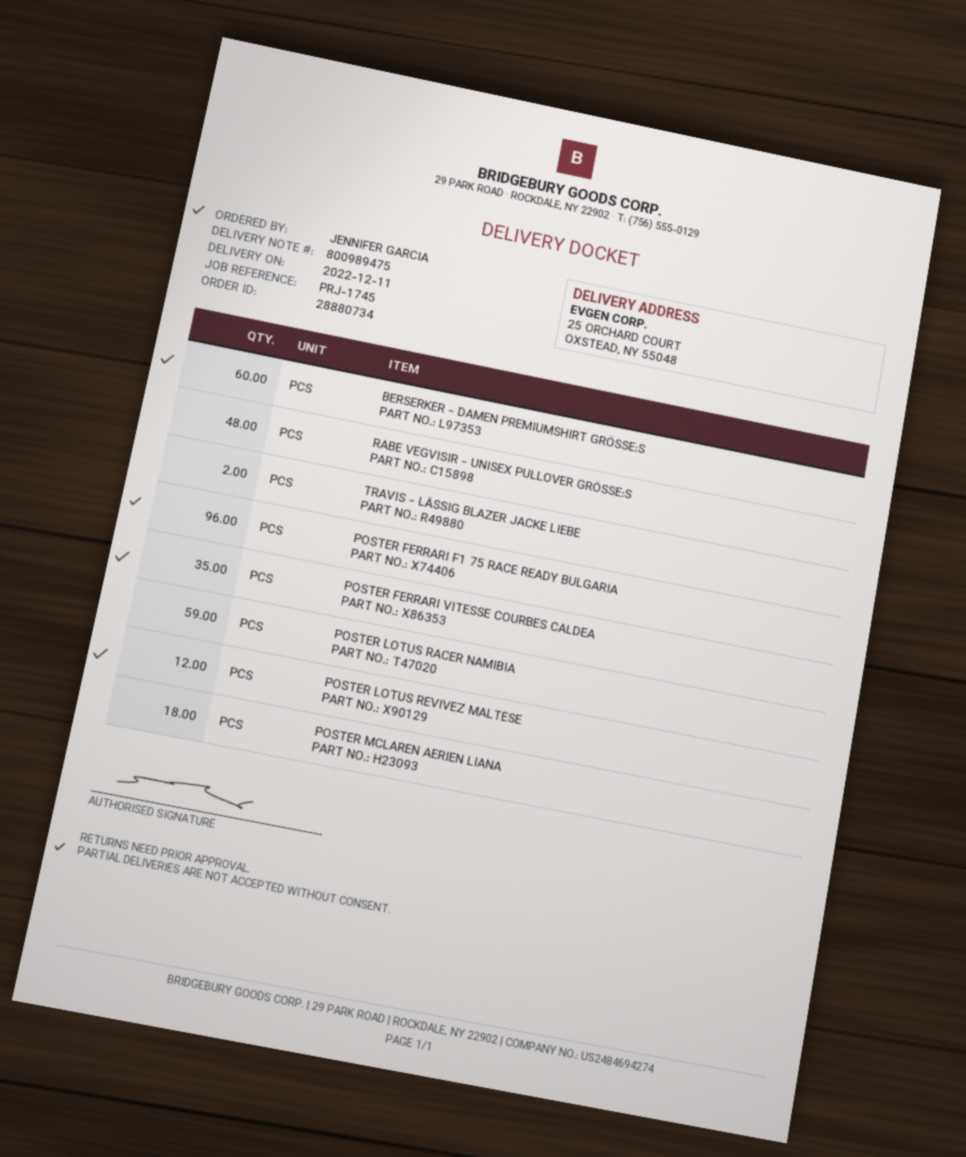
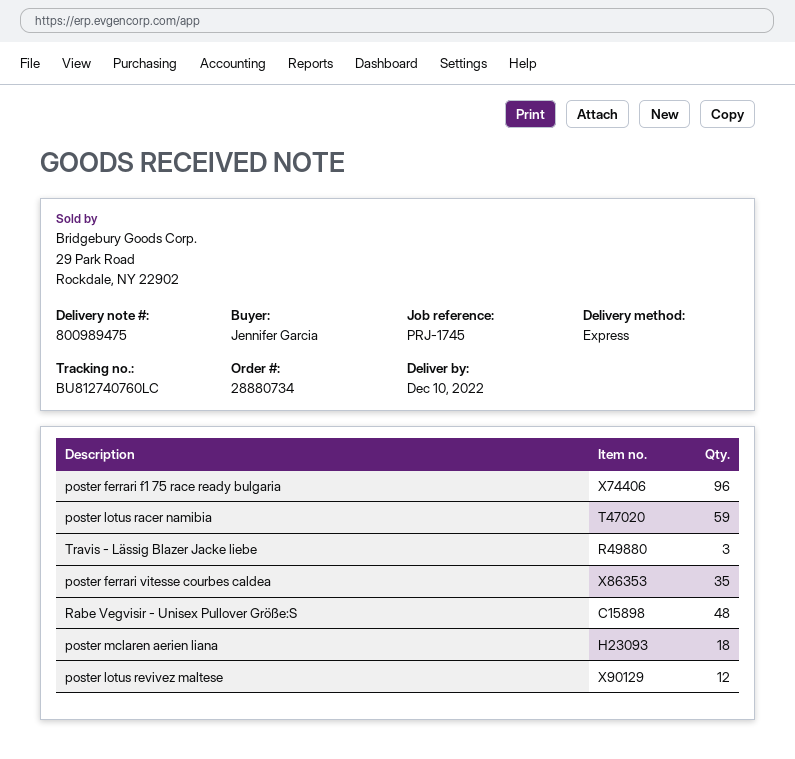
delivery date: 2022-12-11 -> 2022-12-10
BERSERKER - DAMEN PREMIUMSHIRT GRÖSSE:S: 60 -> none
TRAVIS - LÄSSIG BLAZER JACKE LIEBE: 2 -> 3

